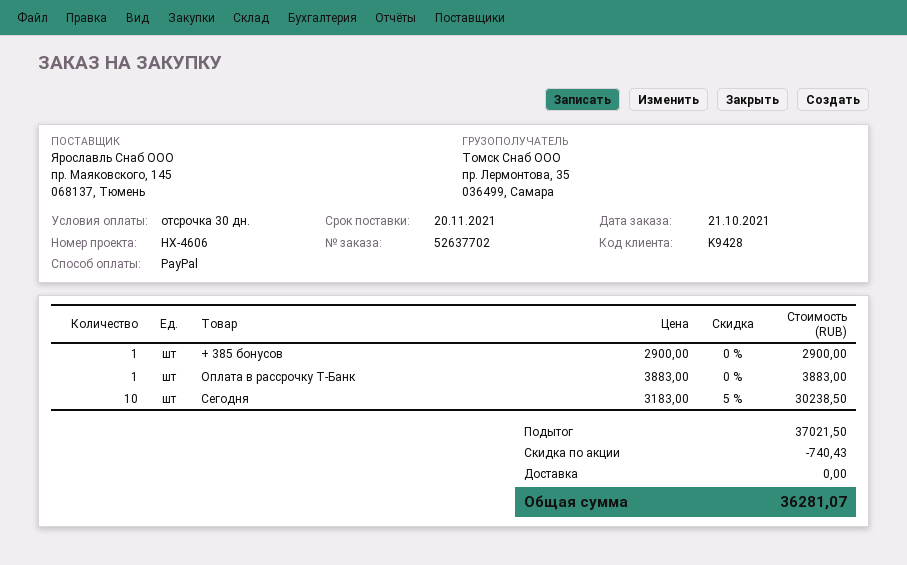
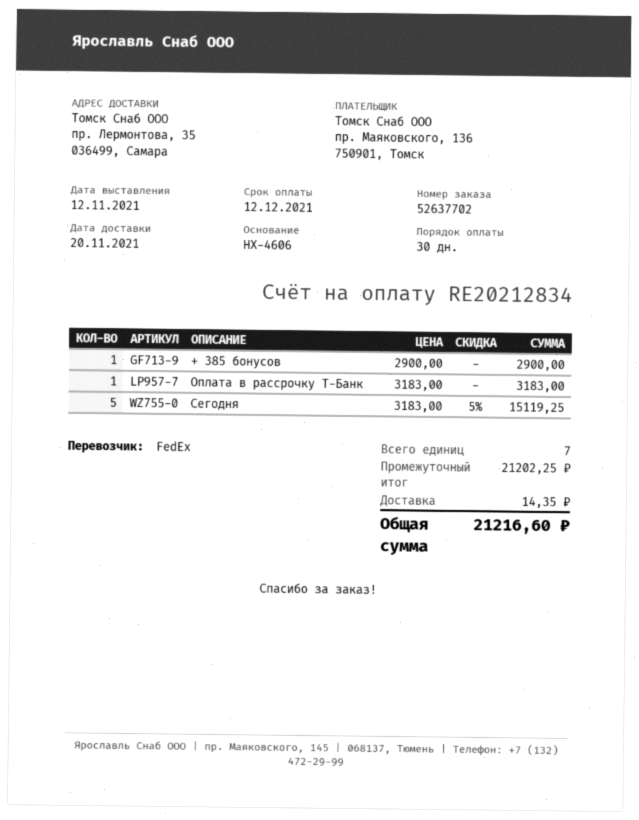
Оплата в рассрочку Т-Банк: 1 x 3883.00 = 3883.00 -> 1 x 3183.00 = 3183.00
Сегодня: 10 x 3183.00 - 5% = 30238.50 -> 5 x 3183.00 - 5% = 15119.25
subtotal: 37021.50 -> 21202.25
discount: 740.43 -> none
shipping: 0.00 -> 14.35
total: 36281.07 -> 21216.60

